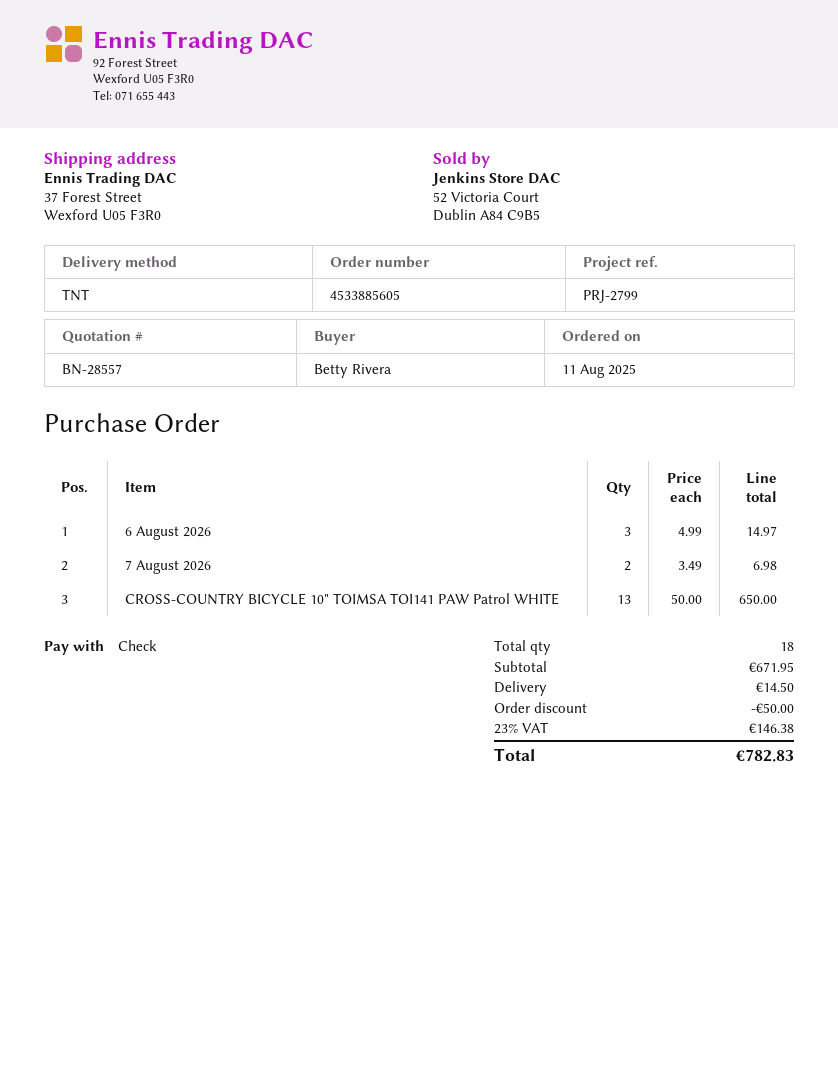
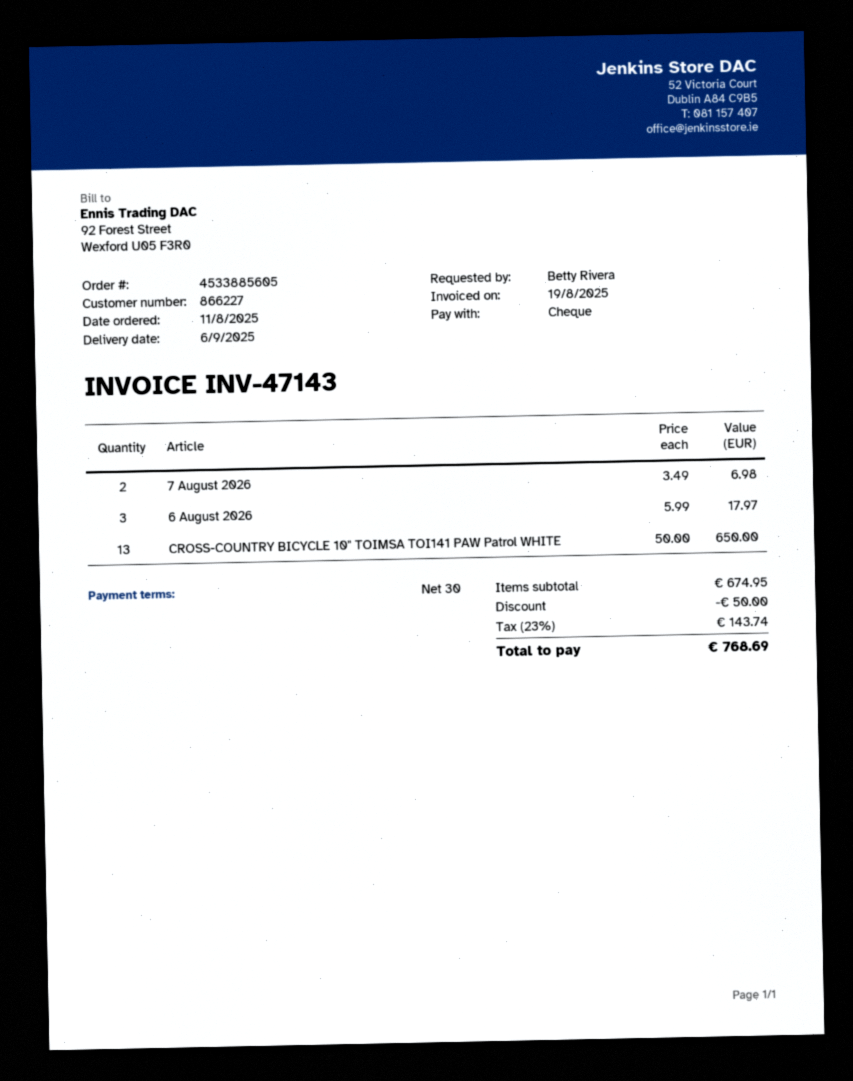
6 August 2026: 3 x 4.99 = 14.97 -> 3 x 5.99 = 17.97
subtotal: 671.95 -> 674.95
shipping: 14.50 -> none
tax: 23% = 146.38 -> 23% = 143.74
total: 782.83 -> 768.69

